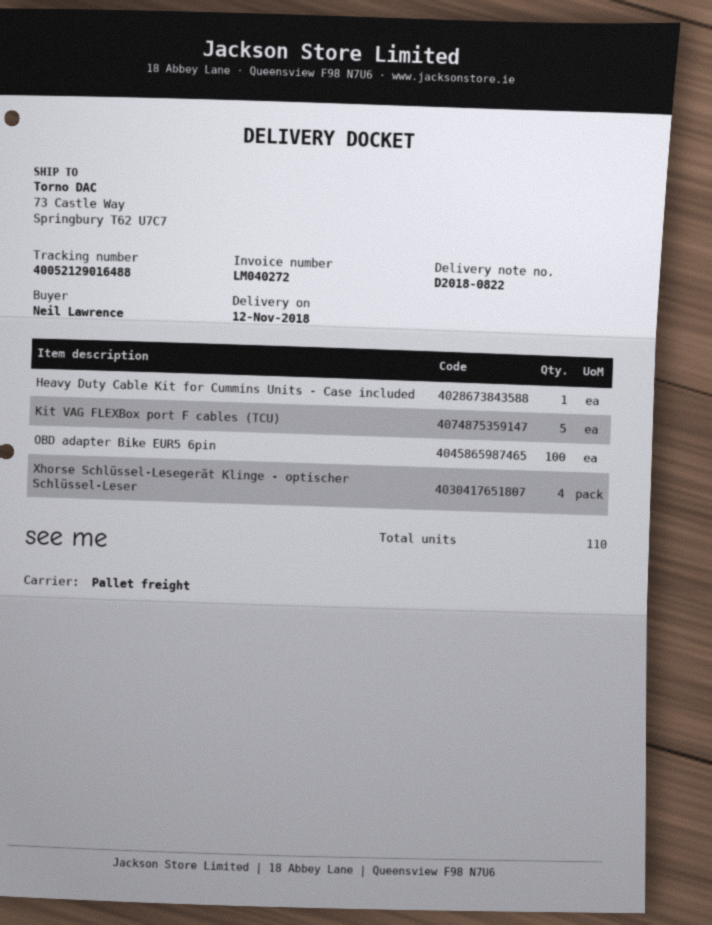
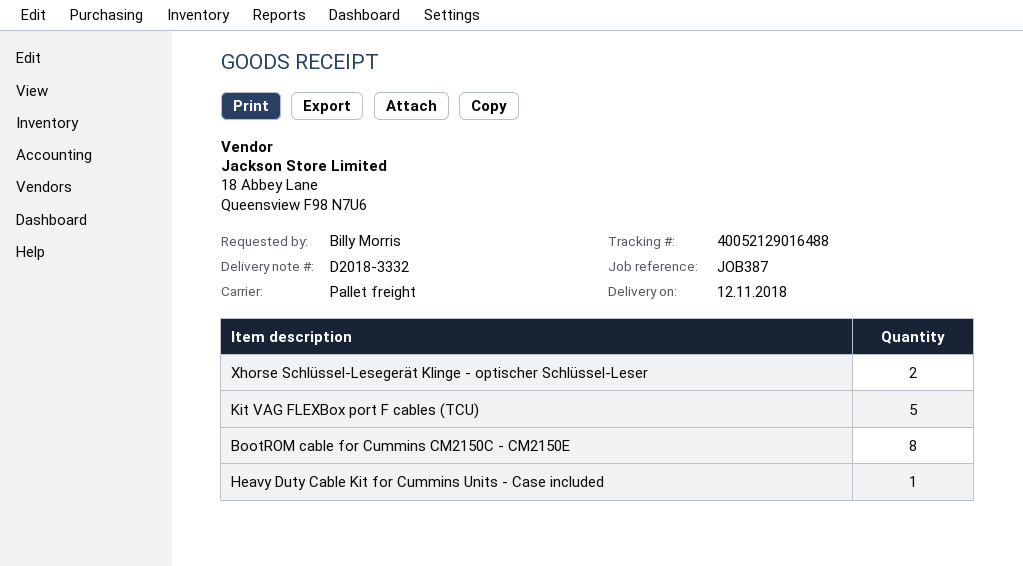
delivery note number: D2018-0822 -> D2018-3332
ordered by: Neil Lawrence -> Billy Morris
OBD adapter Bike EUR5 6pin: 100 -> none
Xhorse Schlüssel-Lesegerät Klinge - optischer Schlüssel-Leser: 4 -> 2
BootROM cable for Cummins CM2150C - CM2150E: none -> 8

